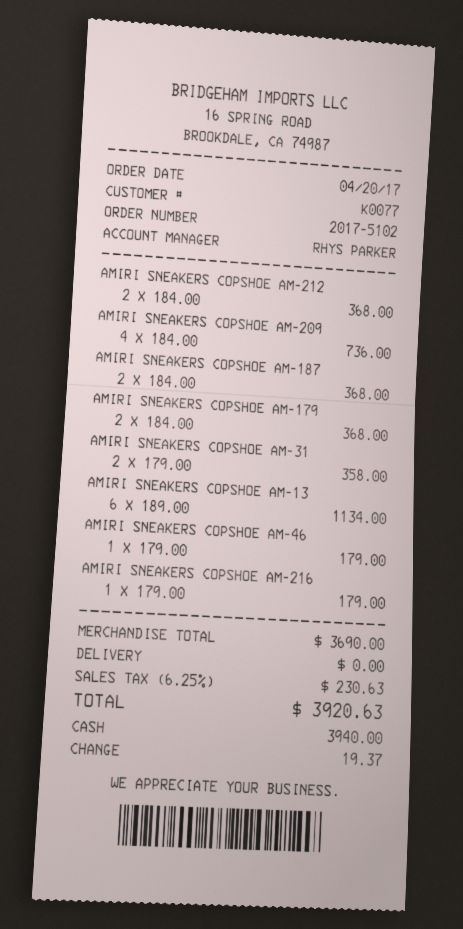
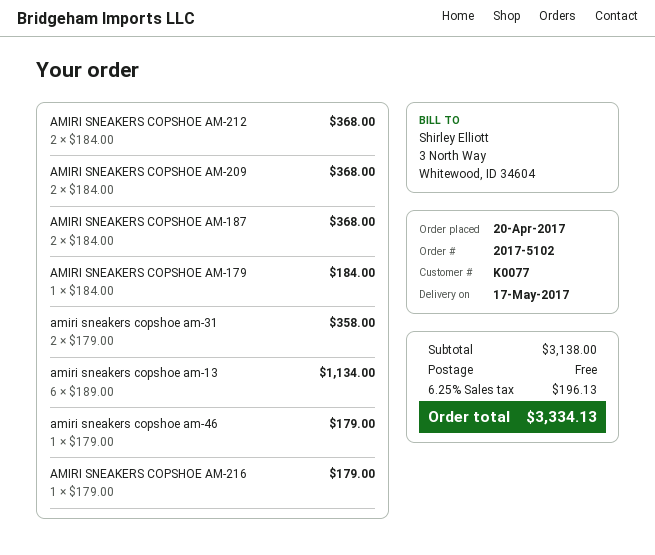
AMIRI SNEAKERS COPSHOE AM-209: 4 x 184.00 = 736.00 -> 2 x 184.00 = 368.00
AMIRI SNEAKERS COPSHOE AM-179: 2 x 184.00 = 368.00 -> 1 x 184.00 = 184.00
subtotal: 3690.00 -> 3138.00
tax: 6.25% = 230.63 -> 6.25% = 196.13
total: 3920.63 -> 3334.13

